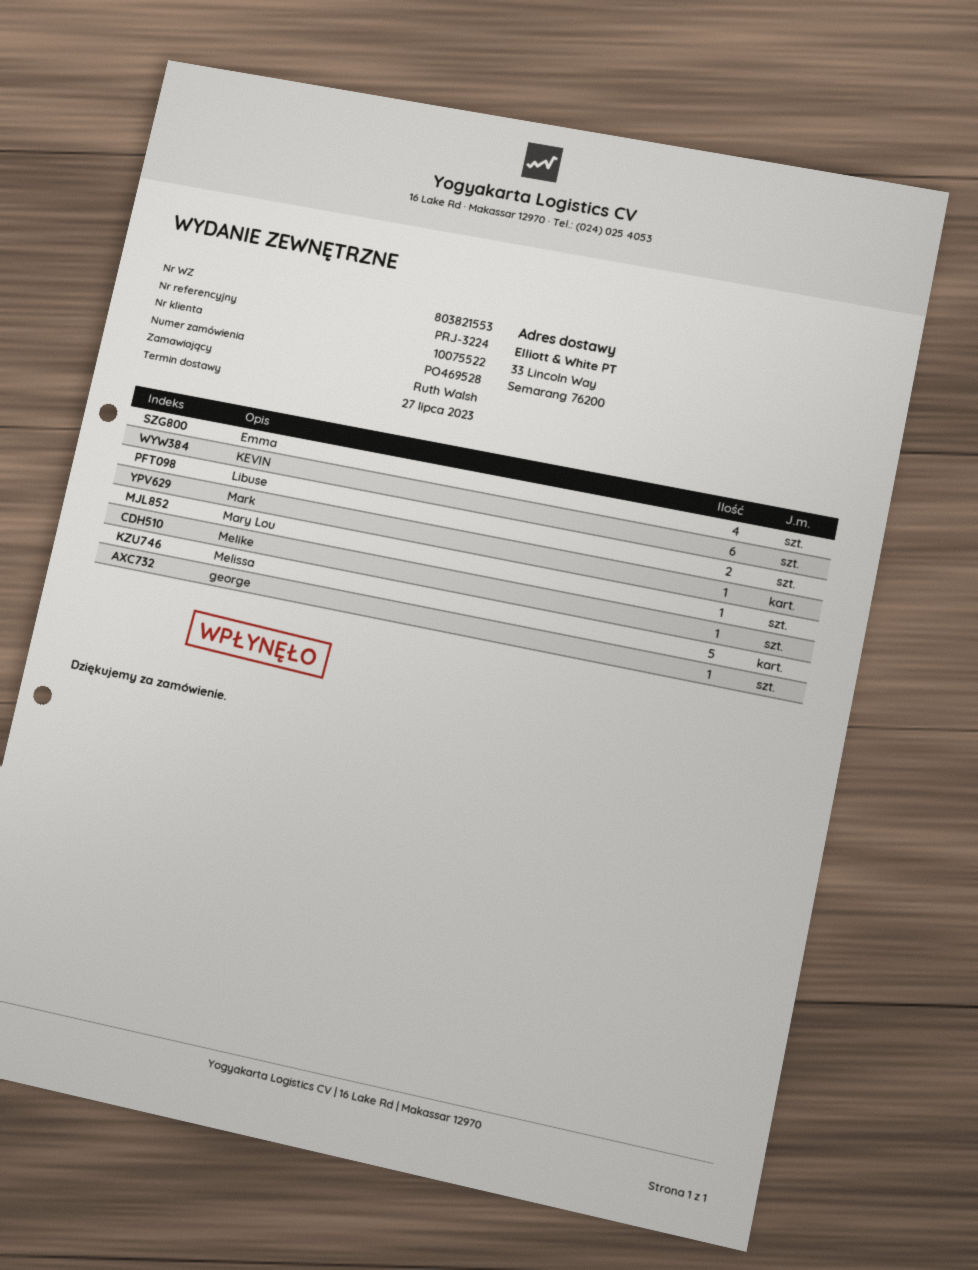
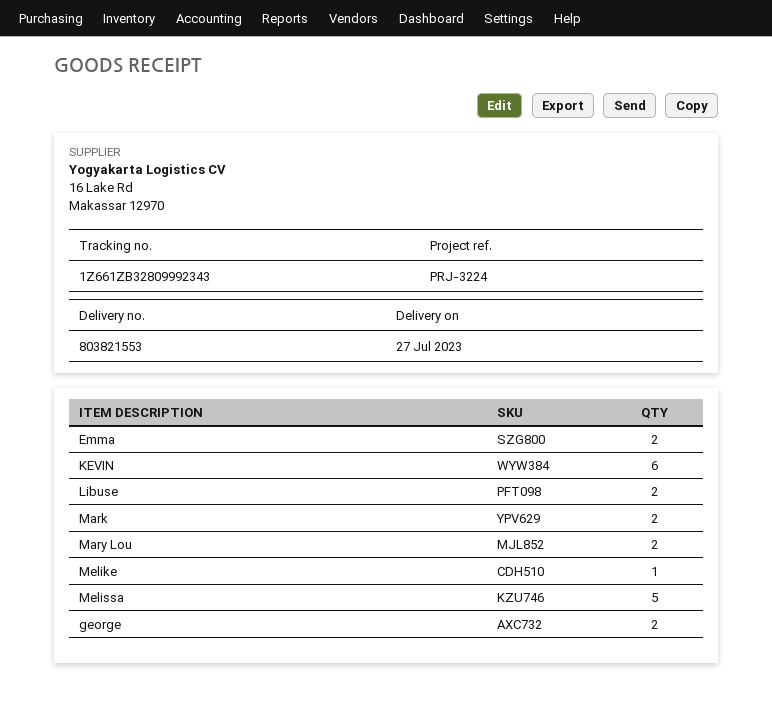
Emma: 4 -> 2
Mark: 1 -> 2
Mary Lou: 1 -> 2
george: 1 -> 2

